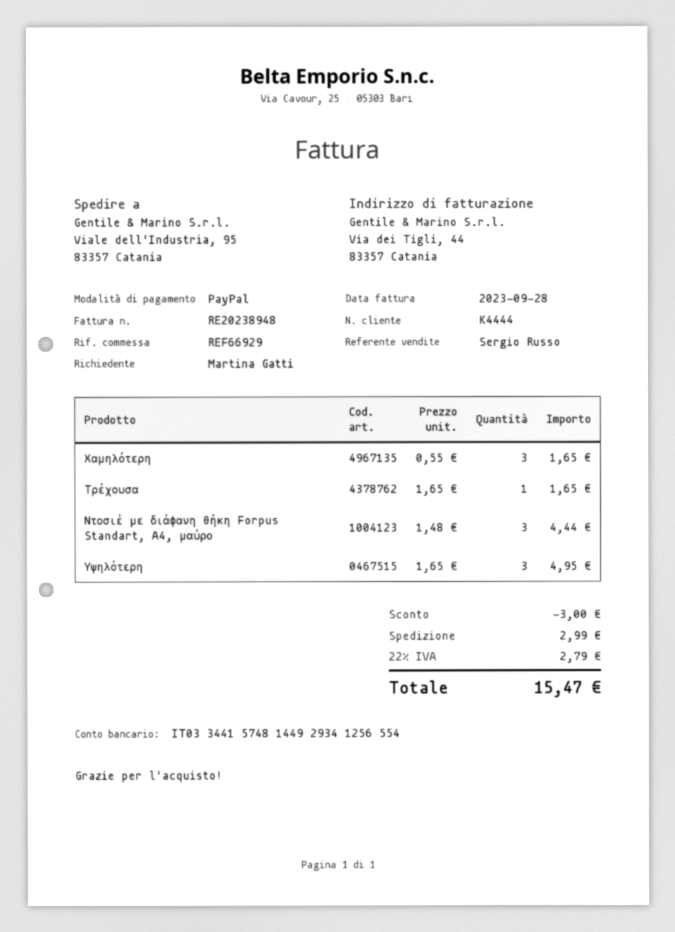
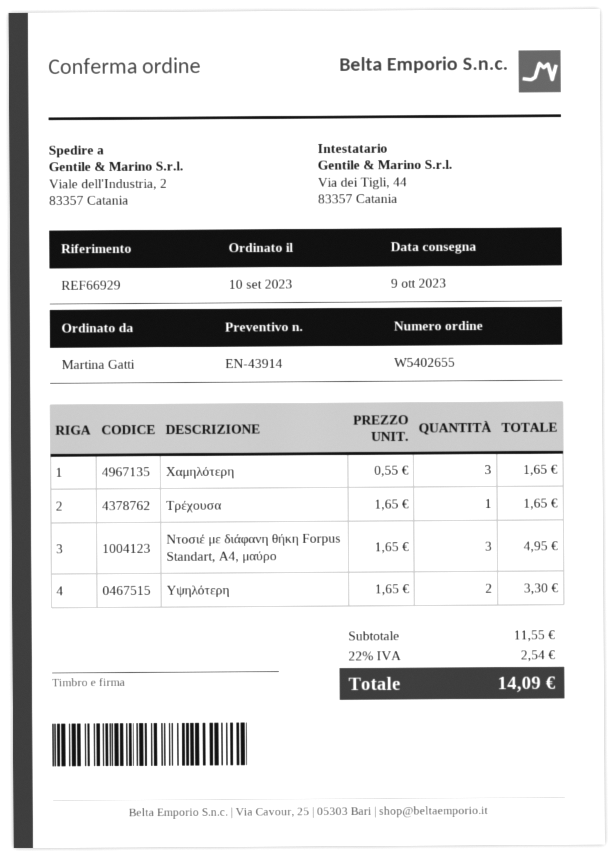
ship to: Viale dell'Industria, 95, 83357 Catania -> Viale dell'Industria, 2, 83357 Catania
Ντοσιέ με διάφανη θήκη Forpus Standart, A4, μαύρο: 3 x 1.48 = 4.44 -> 3 x 1.65 = 4.95
Υψηλότερη: 3 x 1.65 = 4.95 -> 2 x 1.65 = 3.30
discount: 3.00 -> none
shipping: 2.99 -> none
tax: 22% = 2.79 -> 22% = 2.54
total: 15.47 -> 14.09

